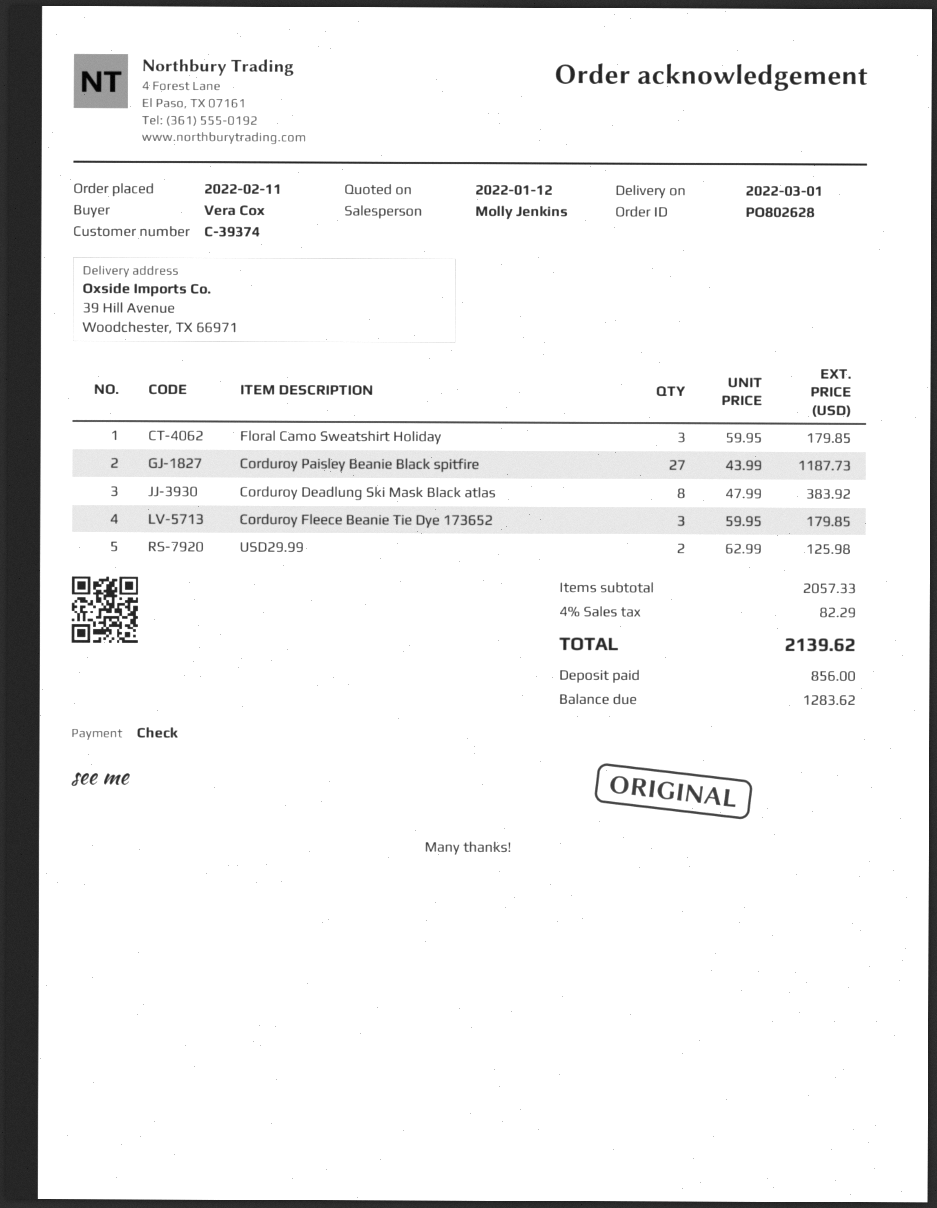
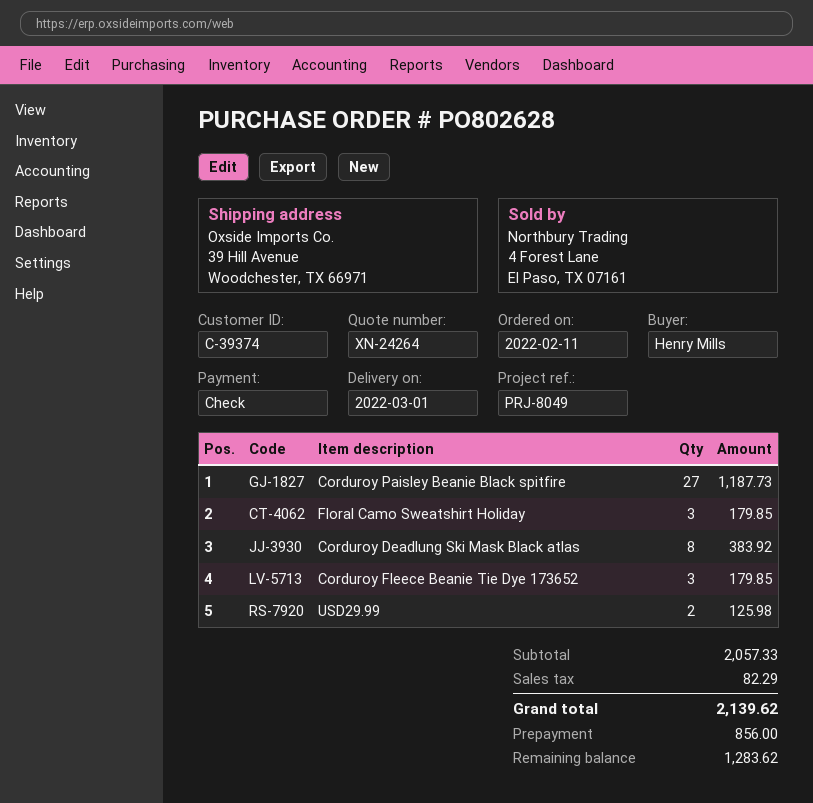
ordered by: Vera Cox -> Henry Mills

